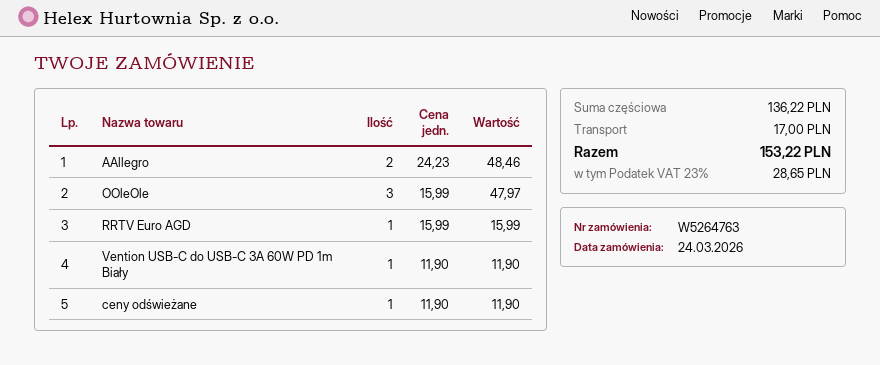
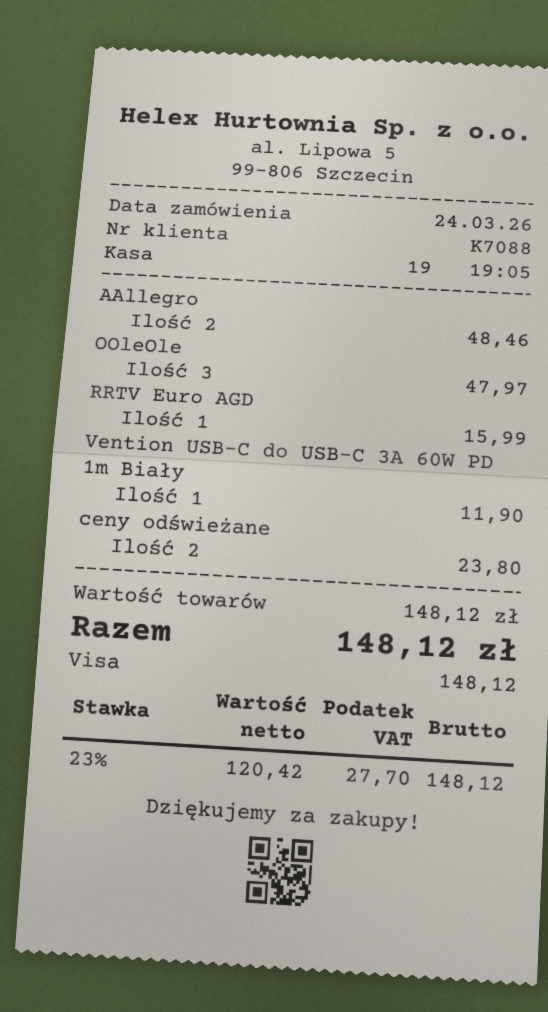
ceny odświeżane: 1 for 11.90 -> 2 for 23.80
subtotal: 136.22 -> 148.12
shipping: 17.00 -> none
tax: 23% = 28.65 -> 23% = 27.70
total: 153.22 -> 148.12

